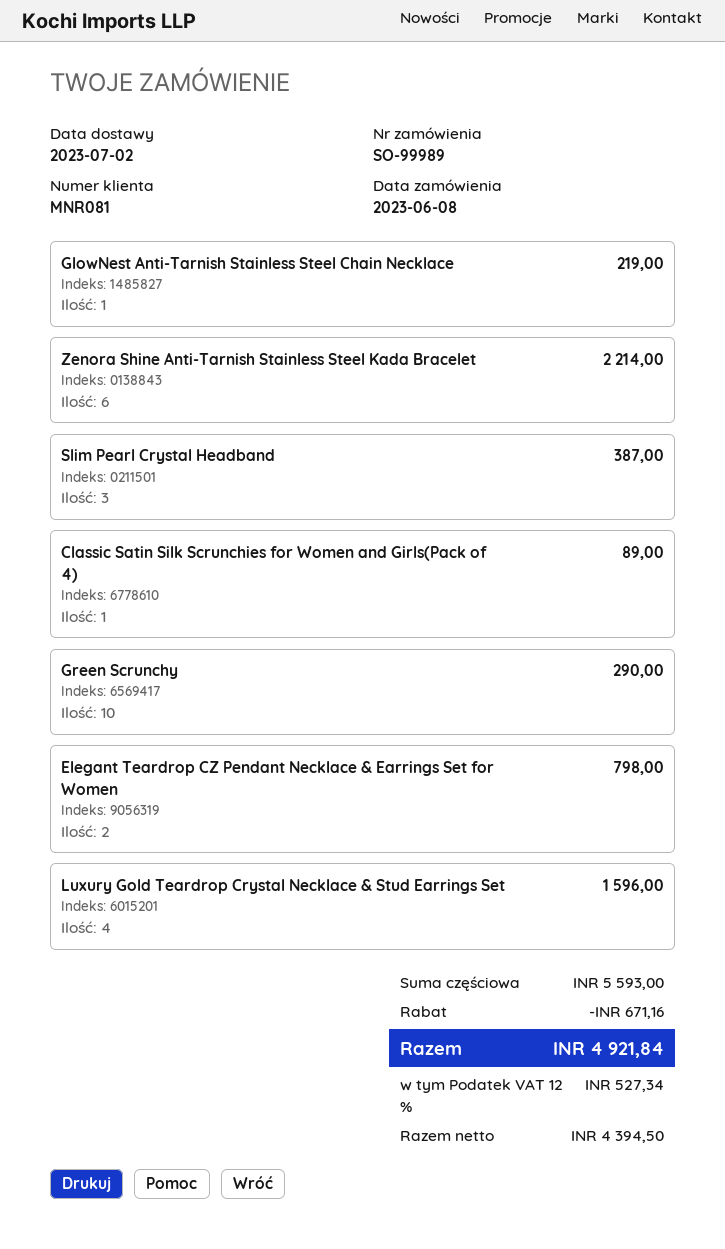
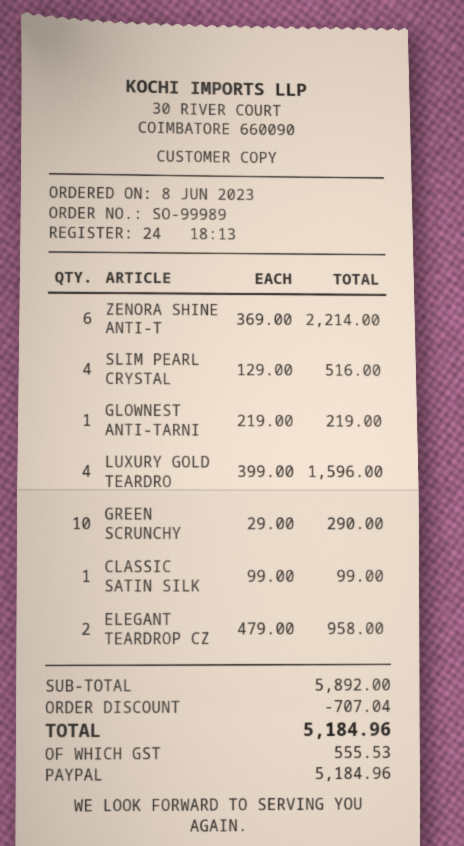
Slim Pearl Crystal Headband: 3 for 387.00 -> 4 for 516.00
Classic Satin Silk Scrunchies for Women and Girls(Pack of 4): 1 for 89.00 -> 1 for 99.00
Elegant Teardrop CZ Pendant Necklace & Earrings Set for Women: 2 for 798.00 -> 2 for 958.00
subtotal: 5593.00 -> 5892.00
discount: 671.16 -> 707.04
tax: 527.34 -> 555.53
total: 4921.84 -> 5184.96

